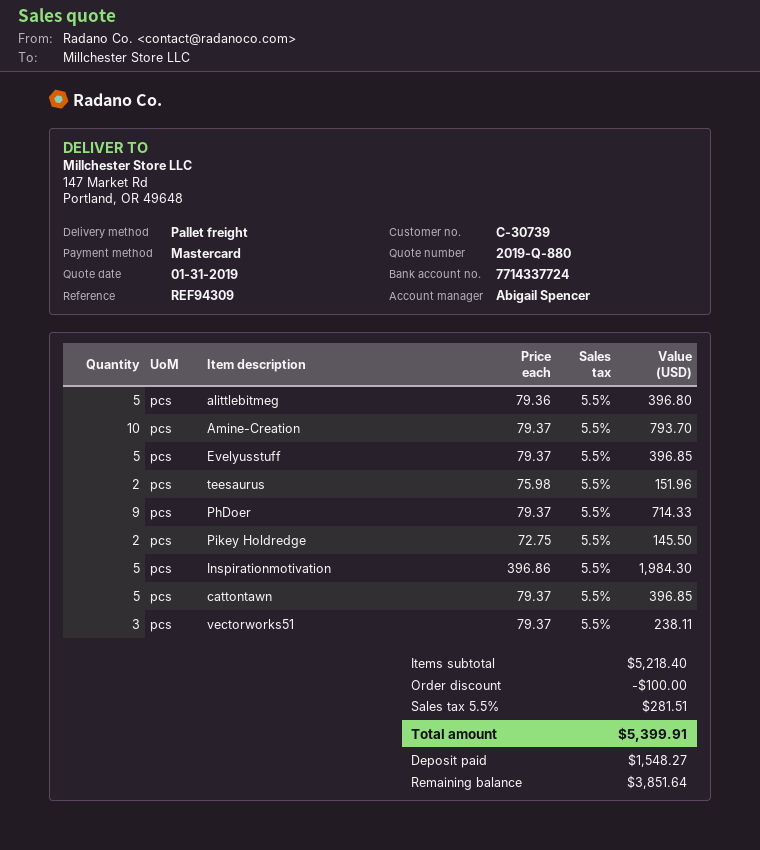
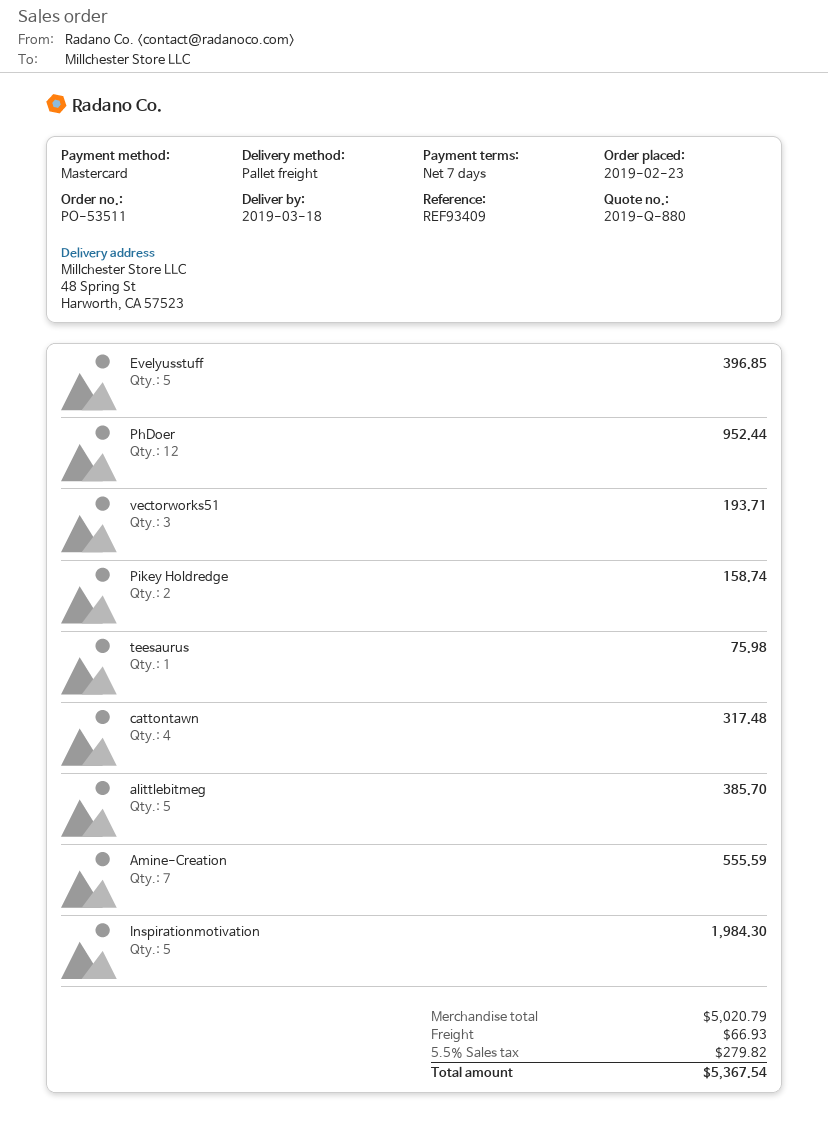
reference: REF94309 -> REF93409
ship to: 147 Market Rd, Portland, OR 49648 -> 48 Spring St, Harworth, CA 57523
alittlebitmeg: 5 for 396.80 -> 5 for 385.70
Amine-Creation: 10 for 793.70 -> 7 for 555.59
teesaurus: 2 for 151.96 -> 1 for 75.98
PhDoer: 9 for 714.33 -> 12 for 952.44
Pikey Holdredge: 2 for 145.50 -> 2 for 158.74
cattontawn: 5 for 396.85 -> 4 for 317.48
vectorworks51: 3 for 238.11 -> 3 for 193.71
subtotal: 5218.40 -> 5020.79
discount: 100.00 -> none
shipping: none -> 66.93
tax: 5.5% = 281.51 -> 5.5% = 279.82
total: 5399.91 -> 5367.54

